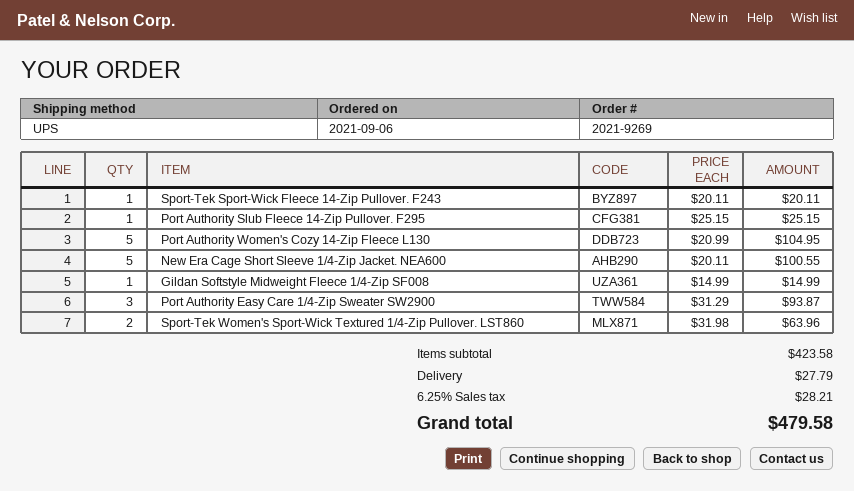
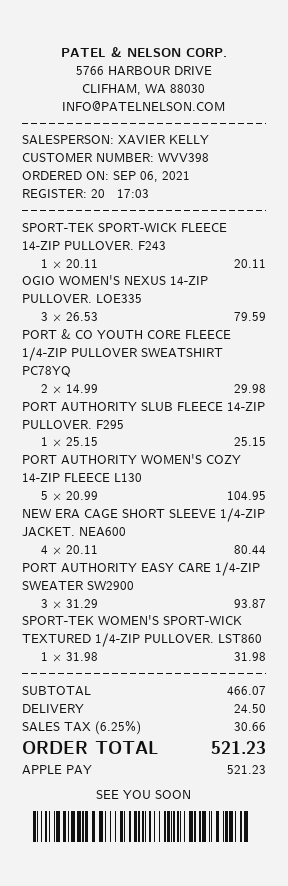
New Era Cage Short Sleeve 1/4-Zip Jacket. NEA600: 5 x 20.11 = 100.55 -> 4 x 20.11 = 80.44
Gildan Softstyle Midweight Fleece 1/4-Zip SF008: 1 x 14.99 = 14.99 -> none
Sport-Tek Women's Sport-Wick Textured 1/4-Zip Pullover. LST860: 2 x 31.98 = 63.96 -> 1 x 31.98 = 31.98
OGIO WOMEN'S NEXUS 14-ZIP PULLOVER. LOE335: none -> 3 x 26.53 = 79.59
PORT & CO YOUTH CORE FLEECE 1/4-ZIP PULLOVER SWEATSHIRT PC78YQ: none -> 2 x 14.99 = 29.98
subtotal: 423.58 -> 466.07
shipping: 27.79 -> 24.50
tax: 6.25% = 28.21 -> 6.25% = 30.66
total: 479.58 -> 521.23

